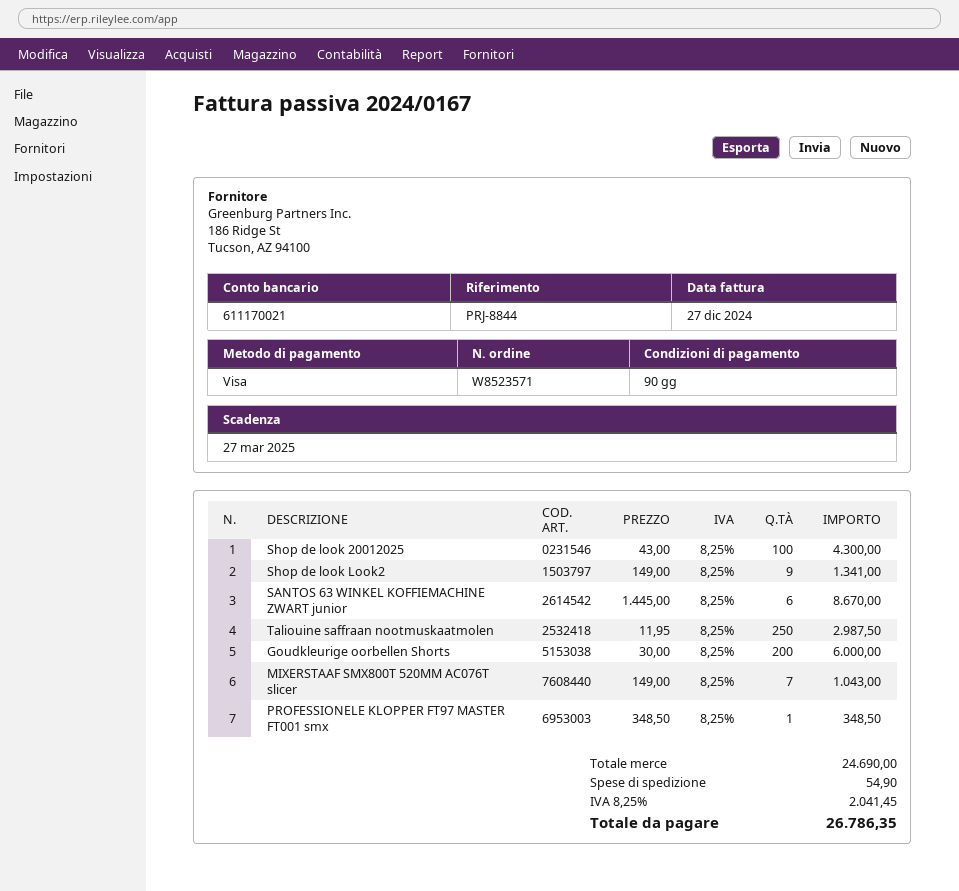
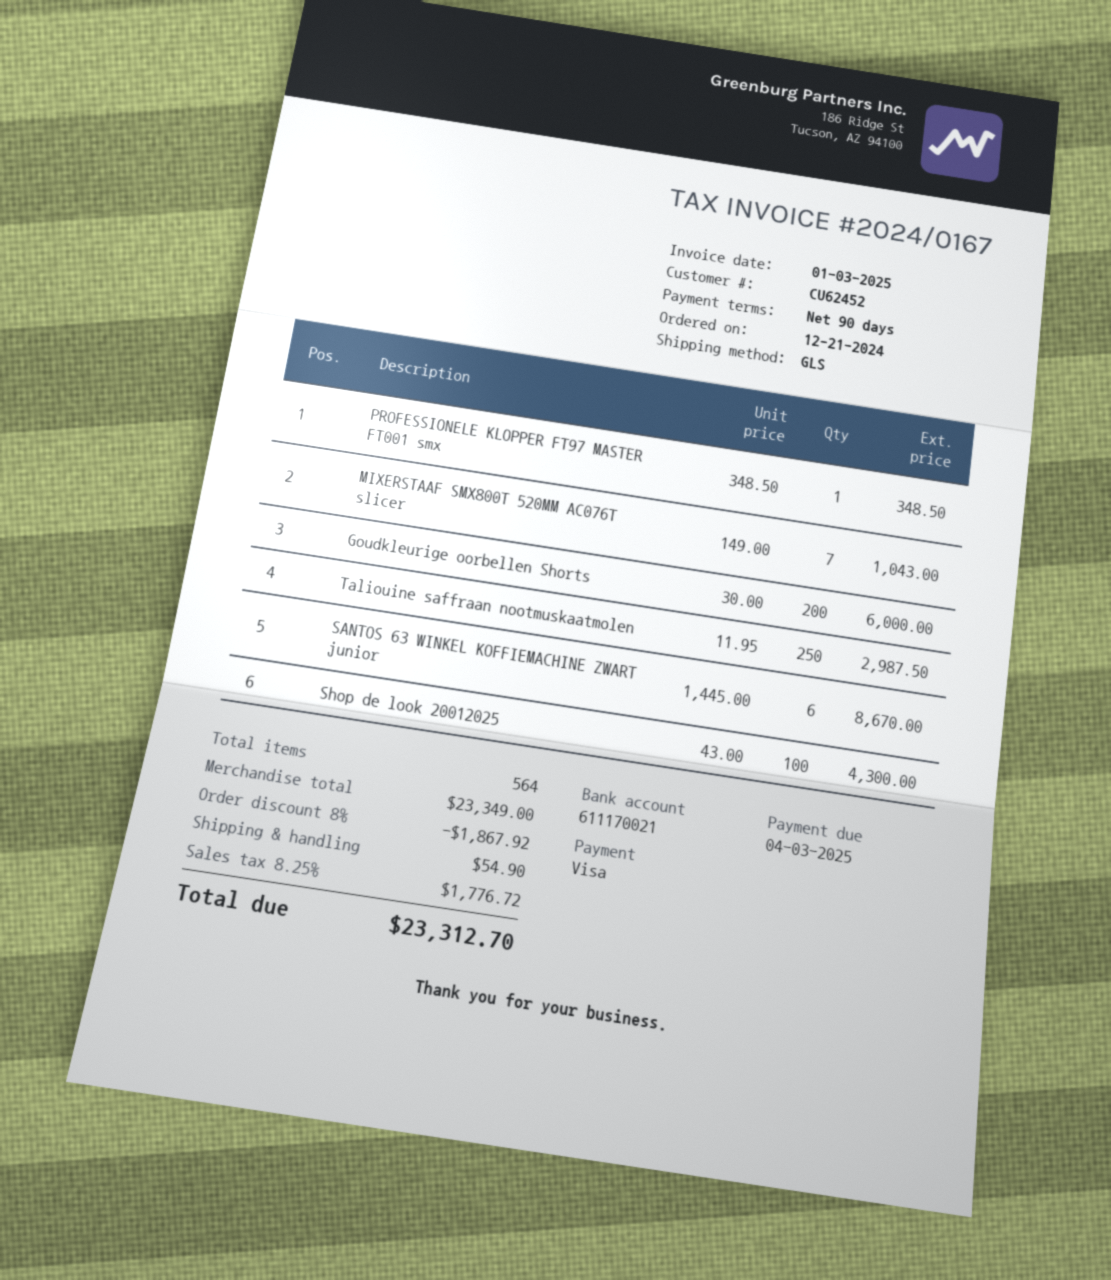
invoice date: 2024-12-27 -> 2025-01-03
due date: 2025-03-27 -> 2025-04-03
Shop de look Look2: 9 x 149.00 = 1341.00 -> none
subtotal: 24690.00 -> 23349.00
discount: none -> 8% = 1867.92
tax: 8.25% = 2041.45 -> 8.25% = 1776.72
total: 26786.35 -> 23312.70

